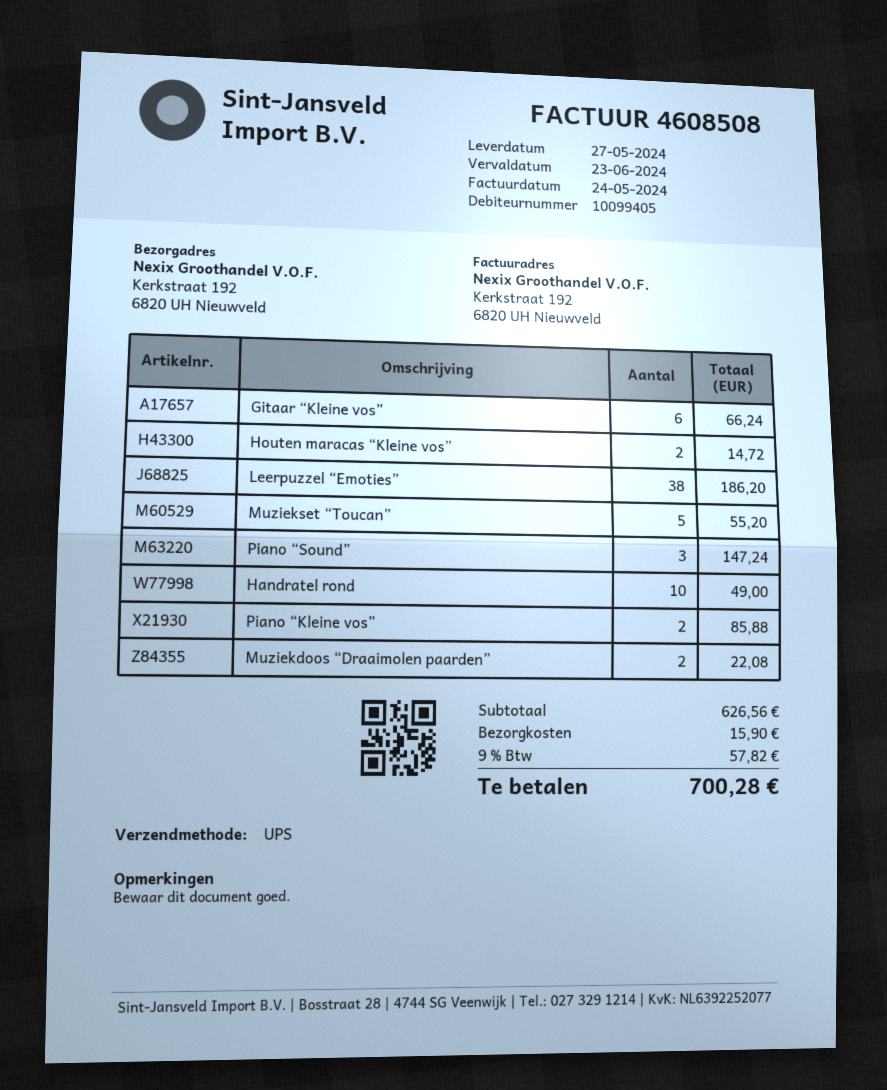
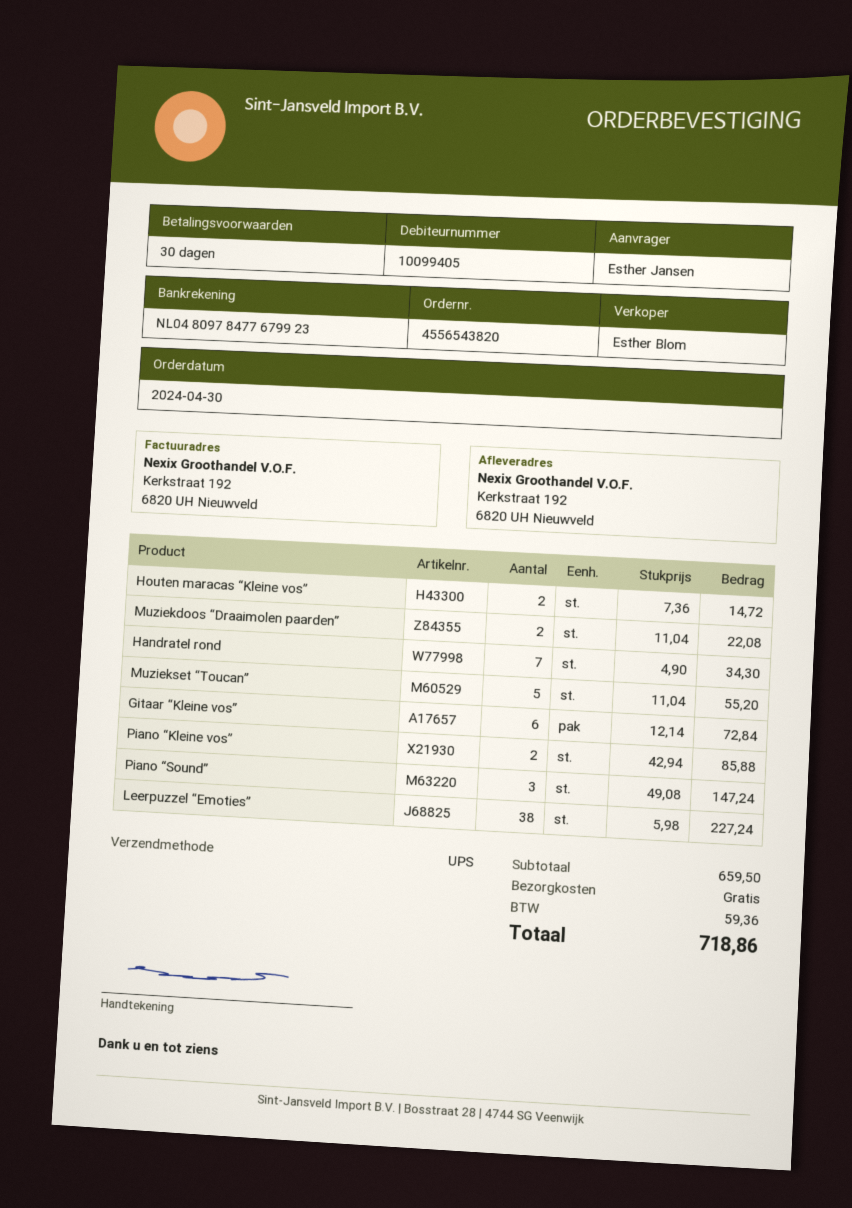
Gitaar “Kleine vos”: 6 for 66.24 -> 6 for 72.84
Leerpuzzel “Emoties”: 38 for 186.20 -> 38 for 227.24
Handratel rond: 10 for 49.00 -> 7 for 34.30
subtotal: 626.56 -> 659.50
shipping: 15.90 -> 0.00
tax: 57.82 -> 59.36
total: 700.28 -> 718.86

